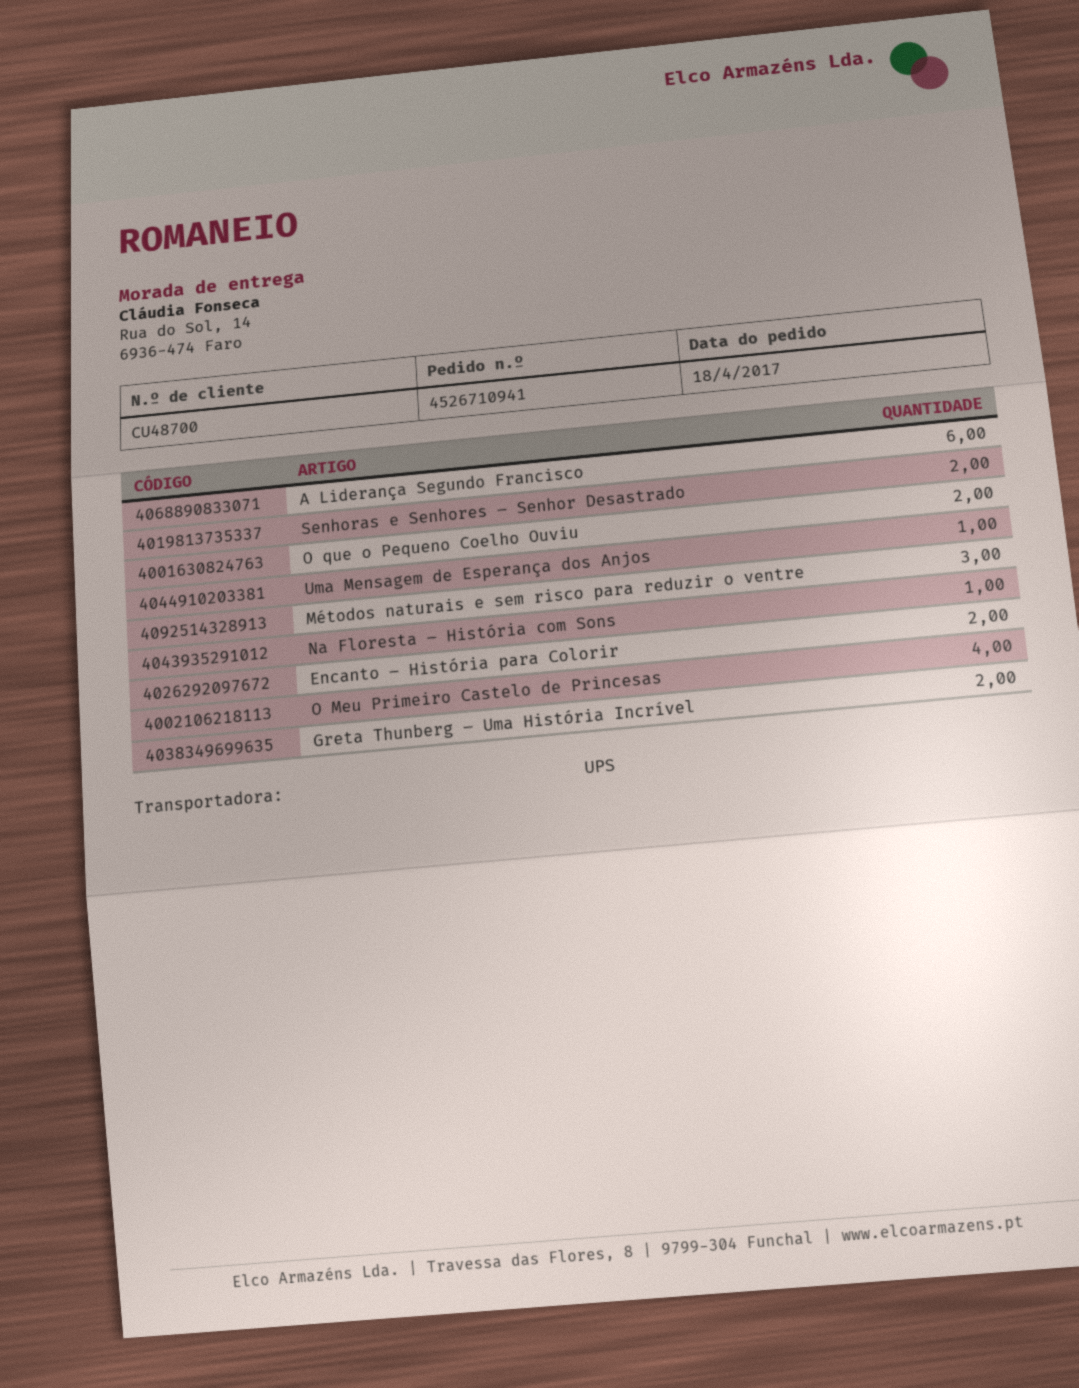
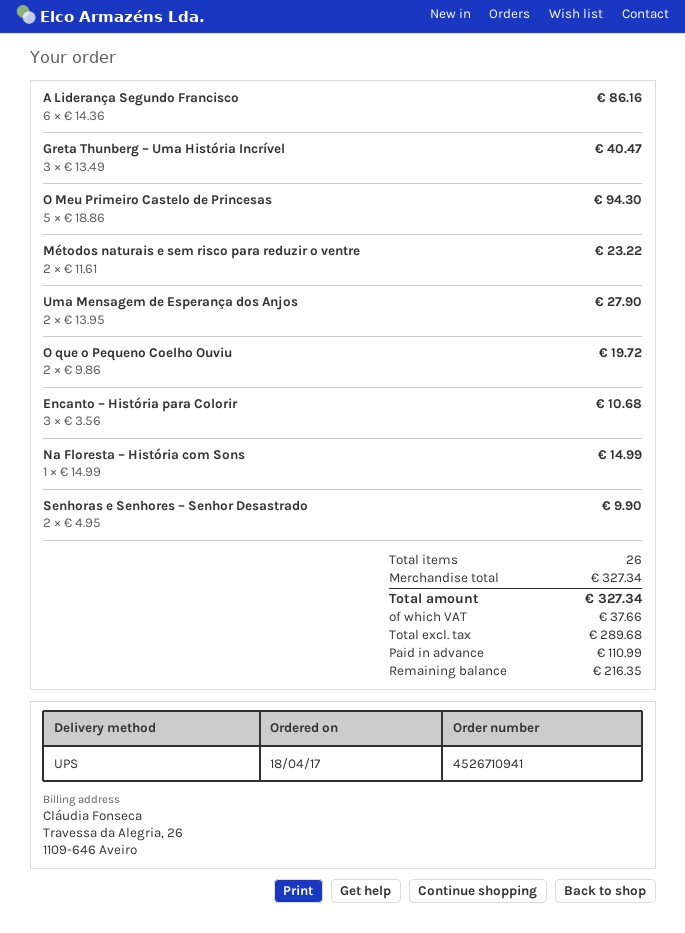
Uma Mensagem de Esperança dos Anjos: 1 -> 2
Métodos naturais e sem risco para reduzir o ventre: 3 -> 2
Encanto – História para Colorir: 2 -> 3
O Meu Primeiro Castelo de Princesas: 4 -> 5
Greta Thunberg – Uma História Incrível: 2 -> 3

